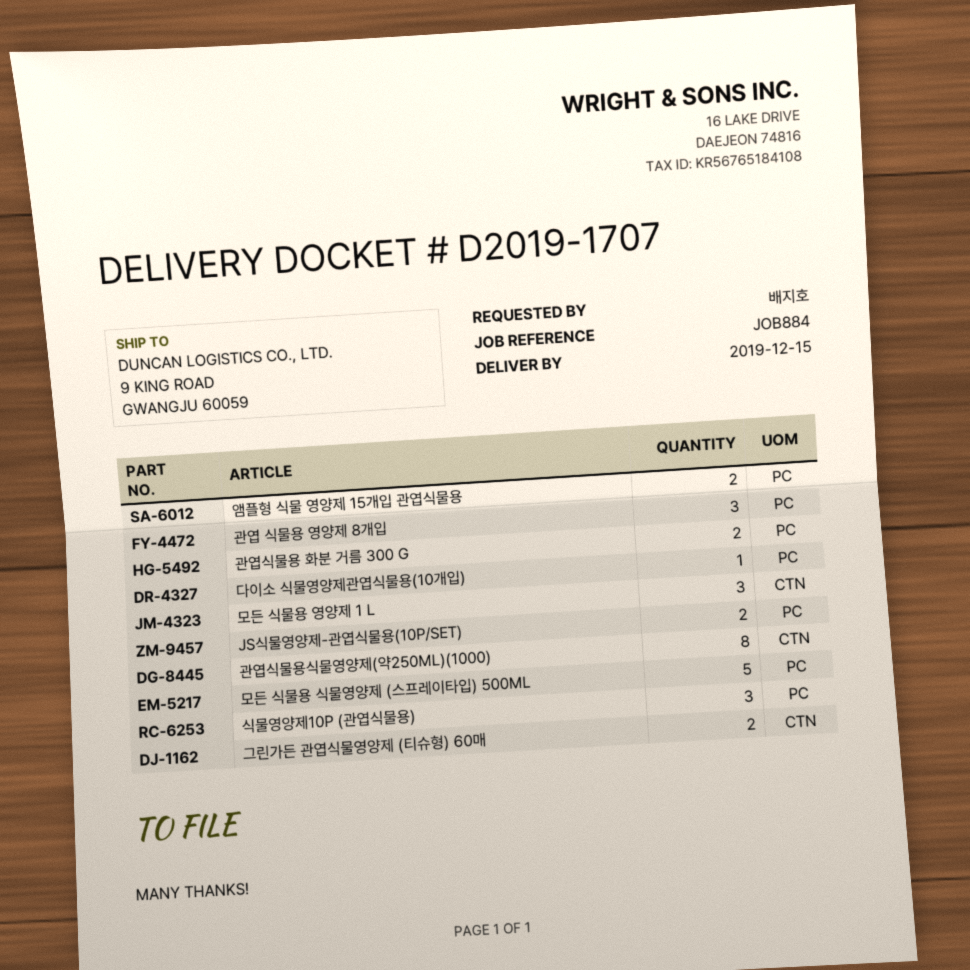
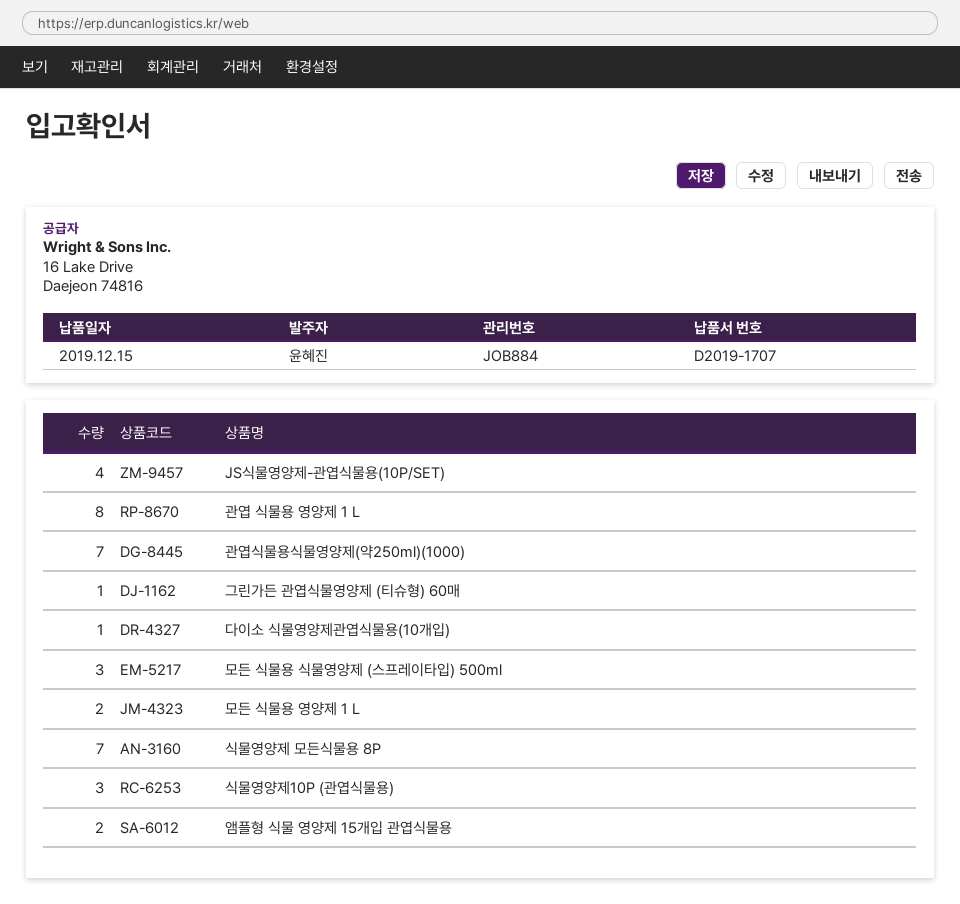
ordered by: 배지호 -> 윤혜진
관엽 식물용 영양제 8개입: 3 -> none
관엽식물용 화분 거름 300 G: 2 -> none
모든 식물용 영양제 1 L: 3 -> 2
JS식물영양제-관엽식물용(10P/SET): 2 -> 4
관엽식물용식물영양제(약250ML)(1000): 8 -> 7
모든 식물용 식물영양제 (스프레이타입) 500ML: 5 -> 3
그린가든 관엽식물영양제 (티슈형) 60매: 2 -> 1
관엽 식물용 영양제 1 L: none -> 8
식물영양제 모든식물용 8P: none -> 7

